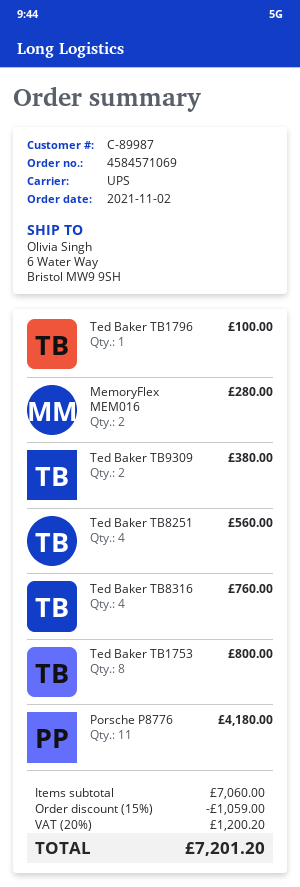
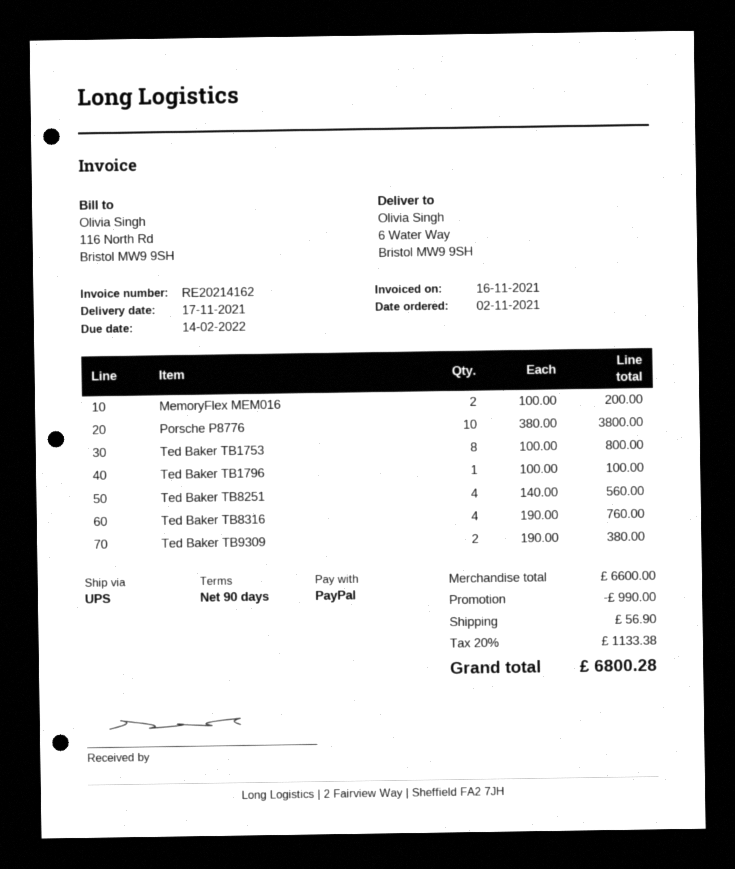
MemoryFlex MEM016: 2 for 280.00 -> 2 for 200.00
Porsche P8776: 11 for 4180.00 -> 10 for 3800.00
subtotal: 7060.00 -> 6600.00
discount: 1059.00 -> 990.00
shipping: none -> 56.90
tax: 20% = 1200.20 -> 20% = 1133.38
total: 7201.20 -> 6800.28

